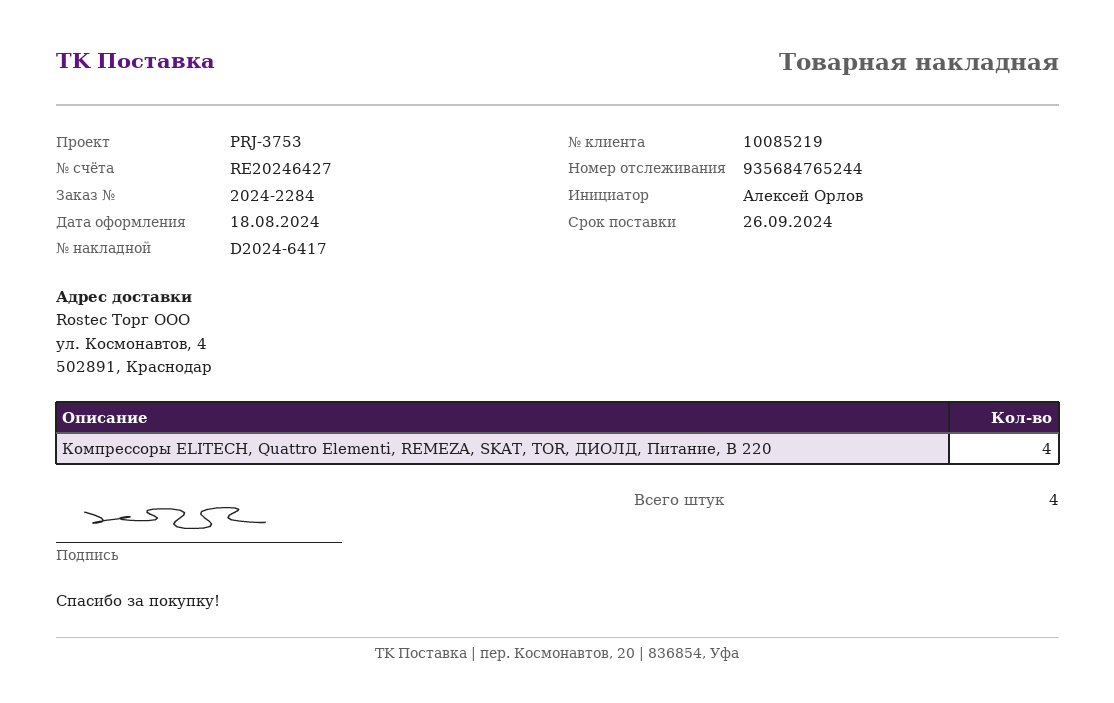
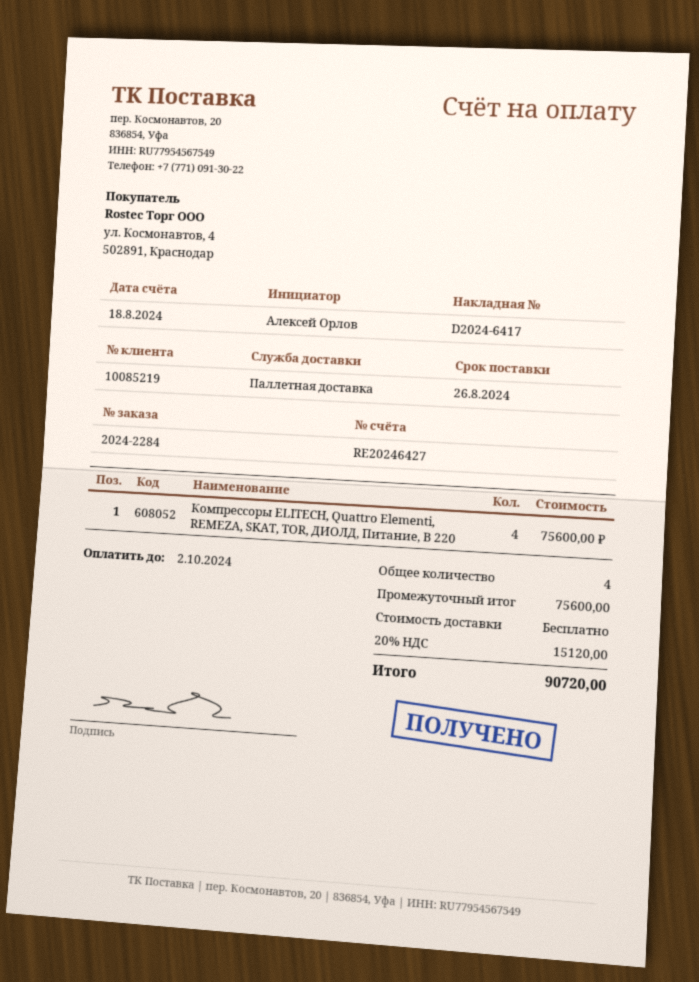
delivery date: 2024-09-26 -> 2024-08-26

